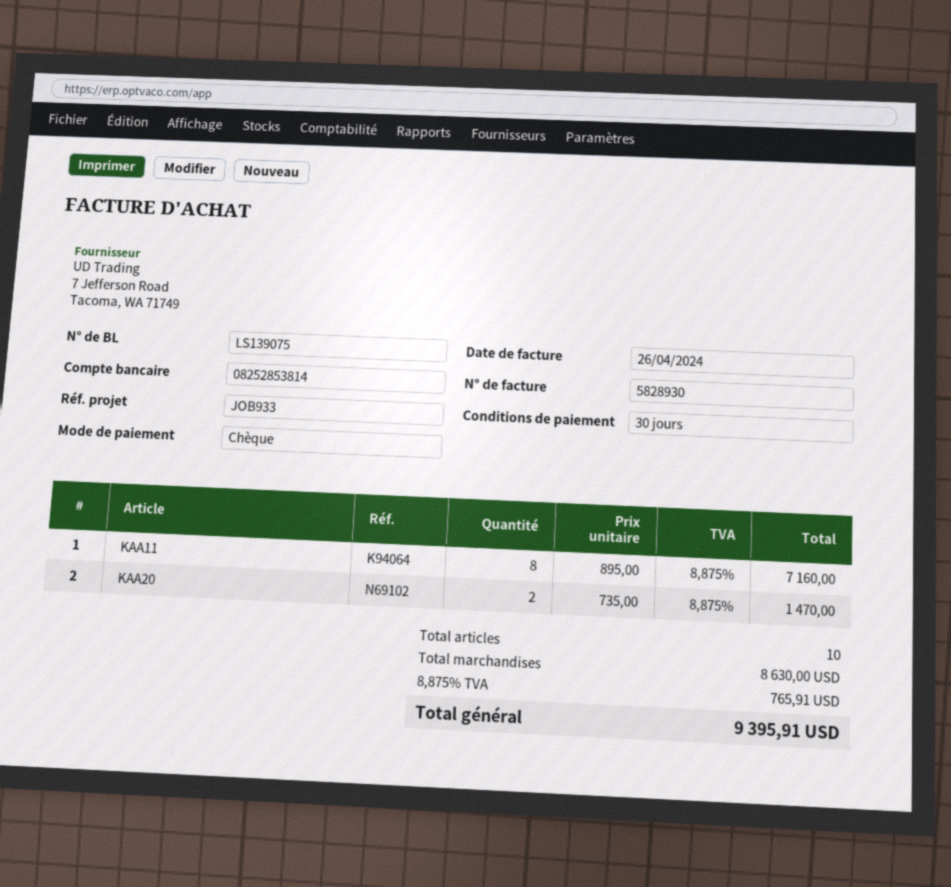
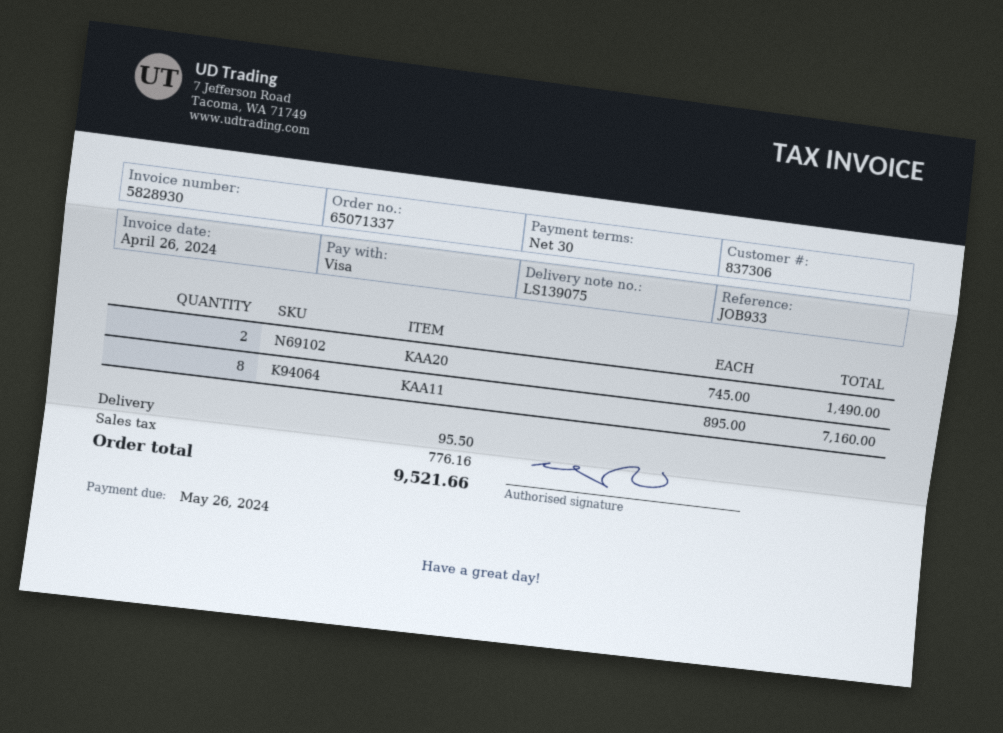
payment method: cheque -> Visa
KAA20: 2 x 735.00 = 1470.00 -> 2 x 745.00 = 1490.00
shipping: none -> 95.50
tax: 765.91 -> 776.16
total: 9395.91 -> 9521.66

